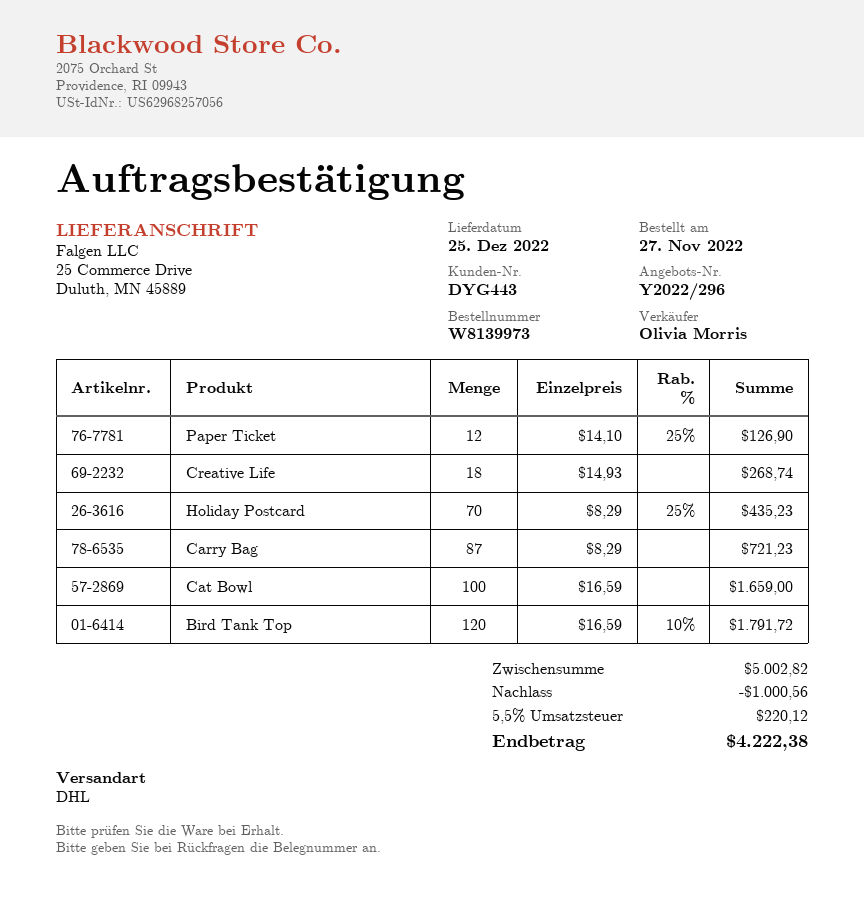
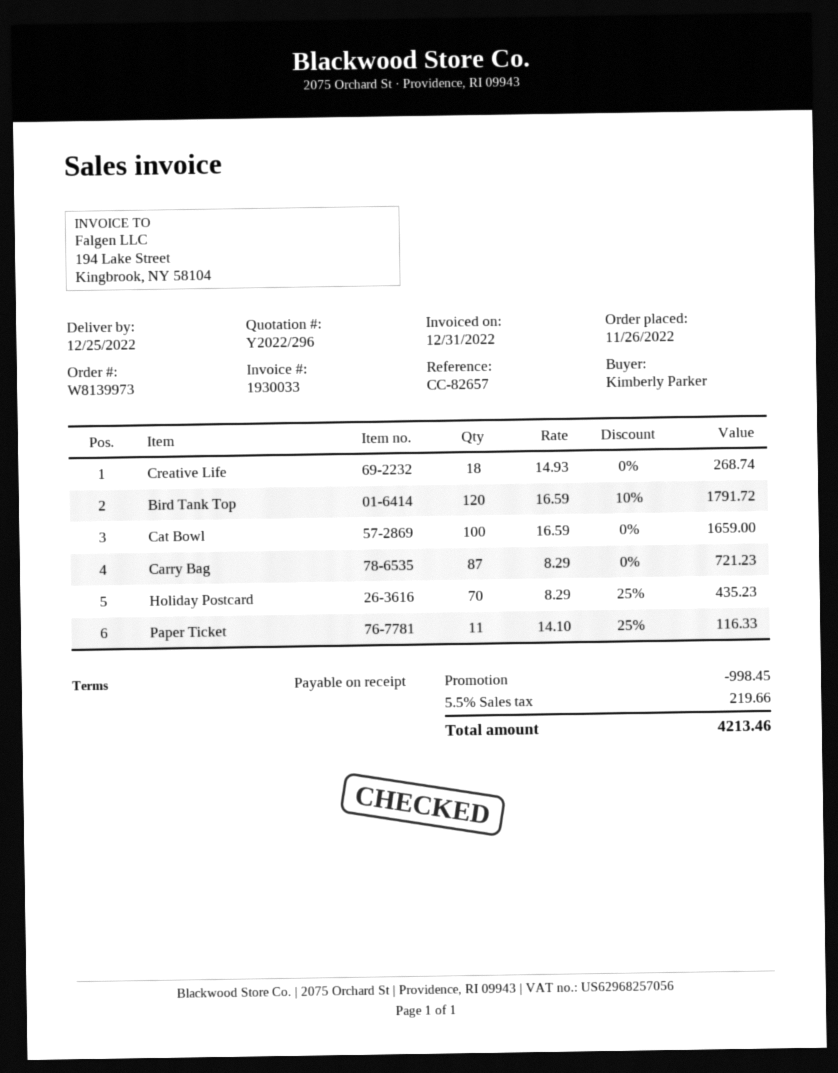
order date: 2022-11-27 -> 2022-11-26
Paper Ticket: 12 x 14.10 - 25% = 126.90 -> 11 x 14.10 - 25% = 116.33
discount: 1000.56 -> 998.45
tax: 5.5% = 220.12 -> 5.5% = 219.66
total: 4222.38 -> 4213.46

